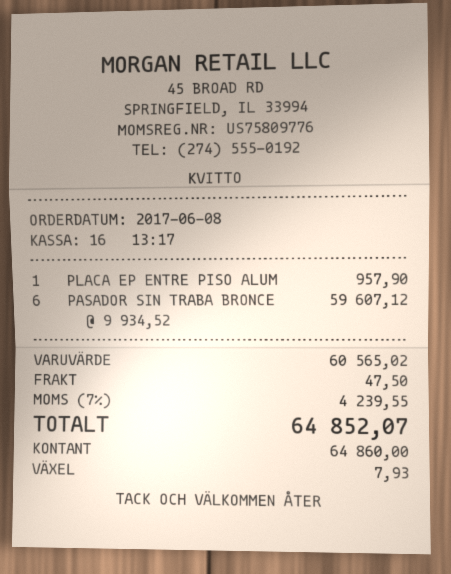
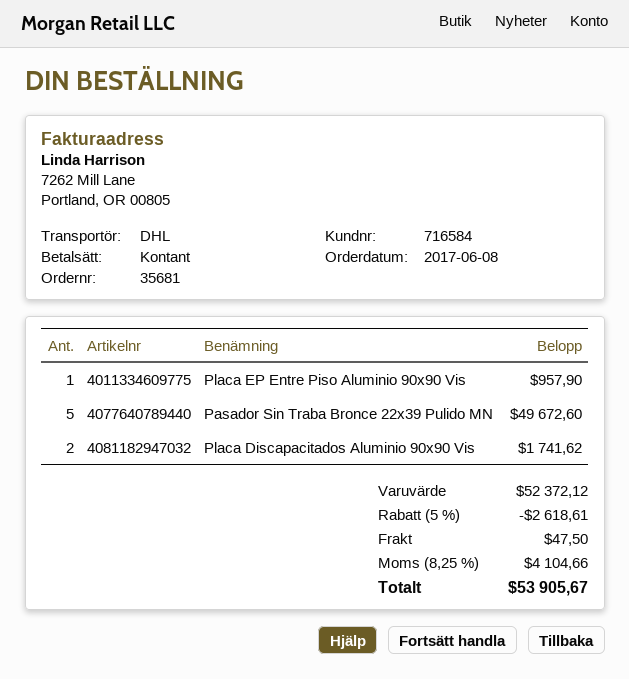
PASADOR SIN TRABA BRONCE: 6 for 59607.12 -> 5 for 49672.60
Placa Discapacitados Aluminio 90x90 Vis: none -> 2 for 1741.62
subtotal: 60565.02 -> 52372.12
discount: none -> 5% = 2618.61
tax: 7% = 4239.55 -> 8.25% = 4104.66
total: 64852.07 -> 53905.67

